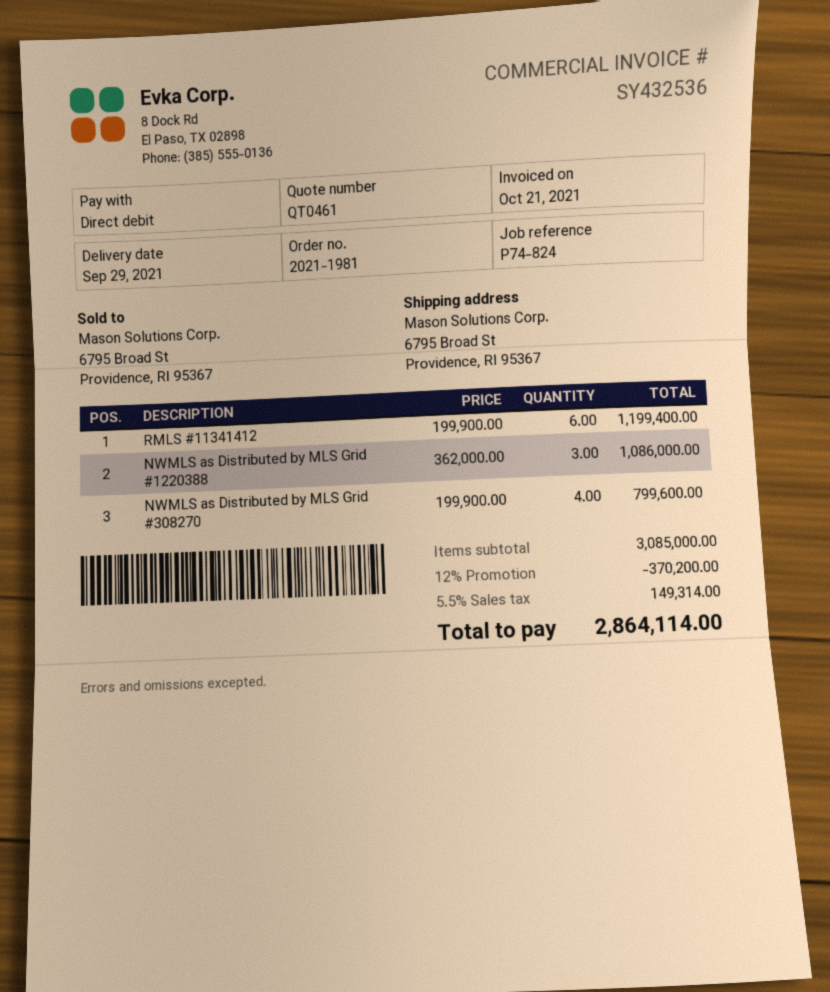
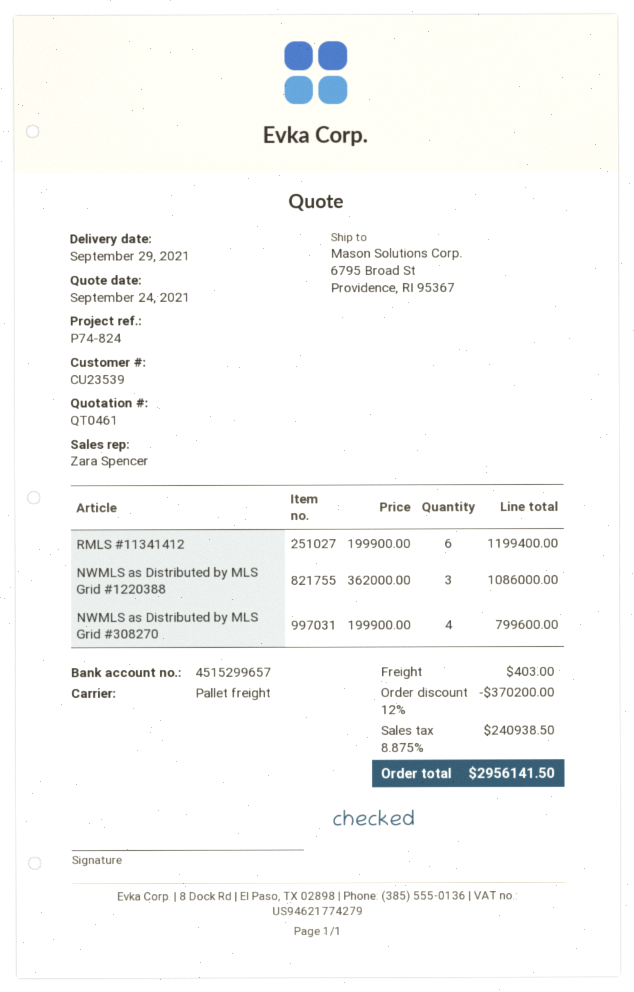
shipping: none -> 403.00
tax: 5.5% = 149314.00 -> 8.875% = 240938.50
total: 2864114.00 -> 2956141.50

